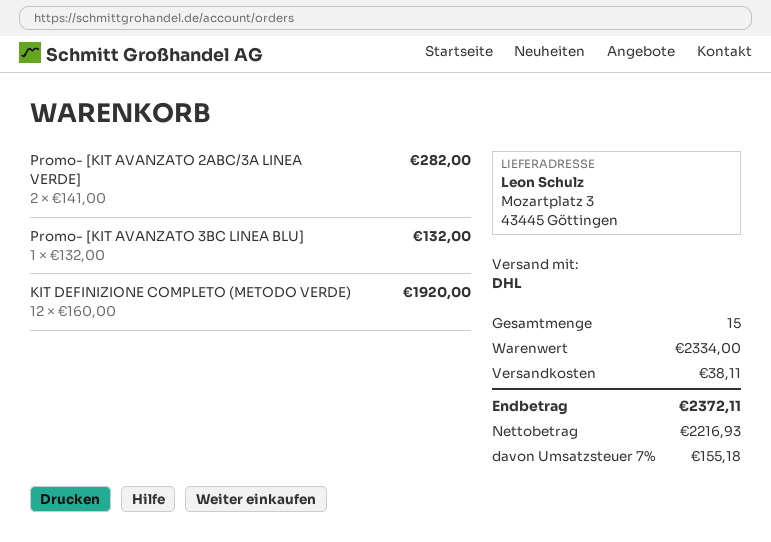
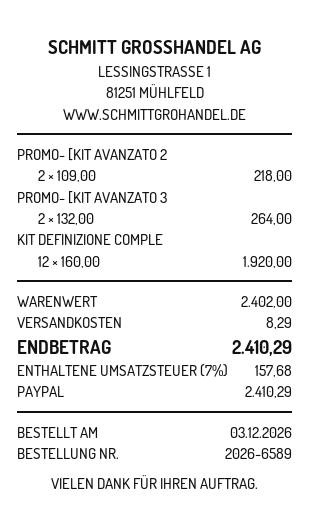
Promo- [KIT AVANZATO 2ABC/3A LINEA VERDE]: 2 x 141.00 = 282.00 -> 2 x 109.00 = 218.00
Promo- [KIT AVANZATO 3BC LINEA BLU]: 1 x 132.00 = 132.00 -> 2 x 132.00 = 264.00
subtotal: 2334.00 -> 2402.00
shipping: 38.11 -> 8.29
tax: 7% = 155.18 -> 7% = 157.68
total: 2372.11 -> 2410.29

